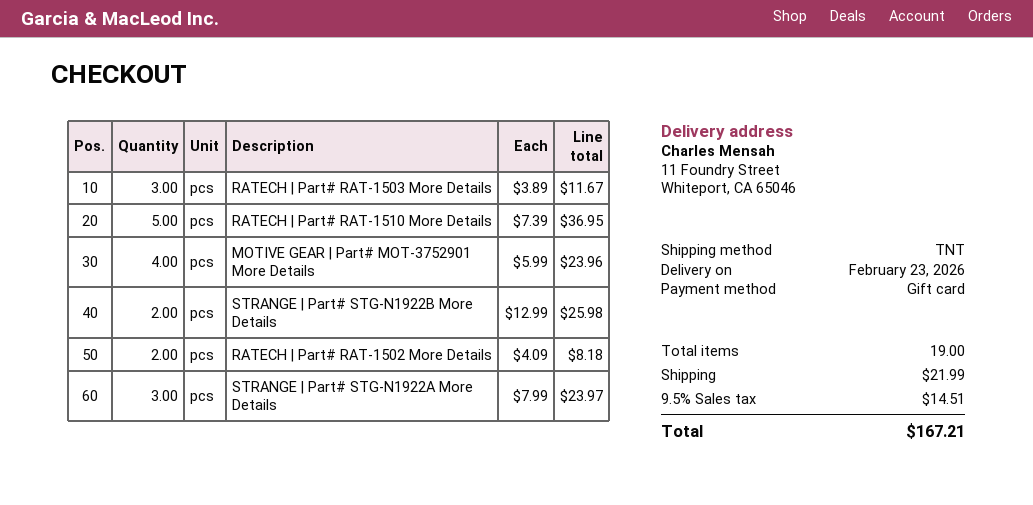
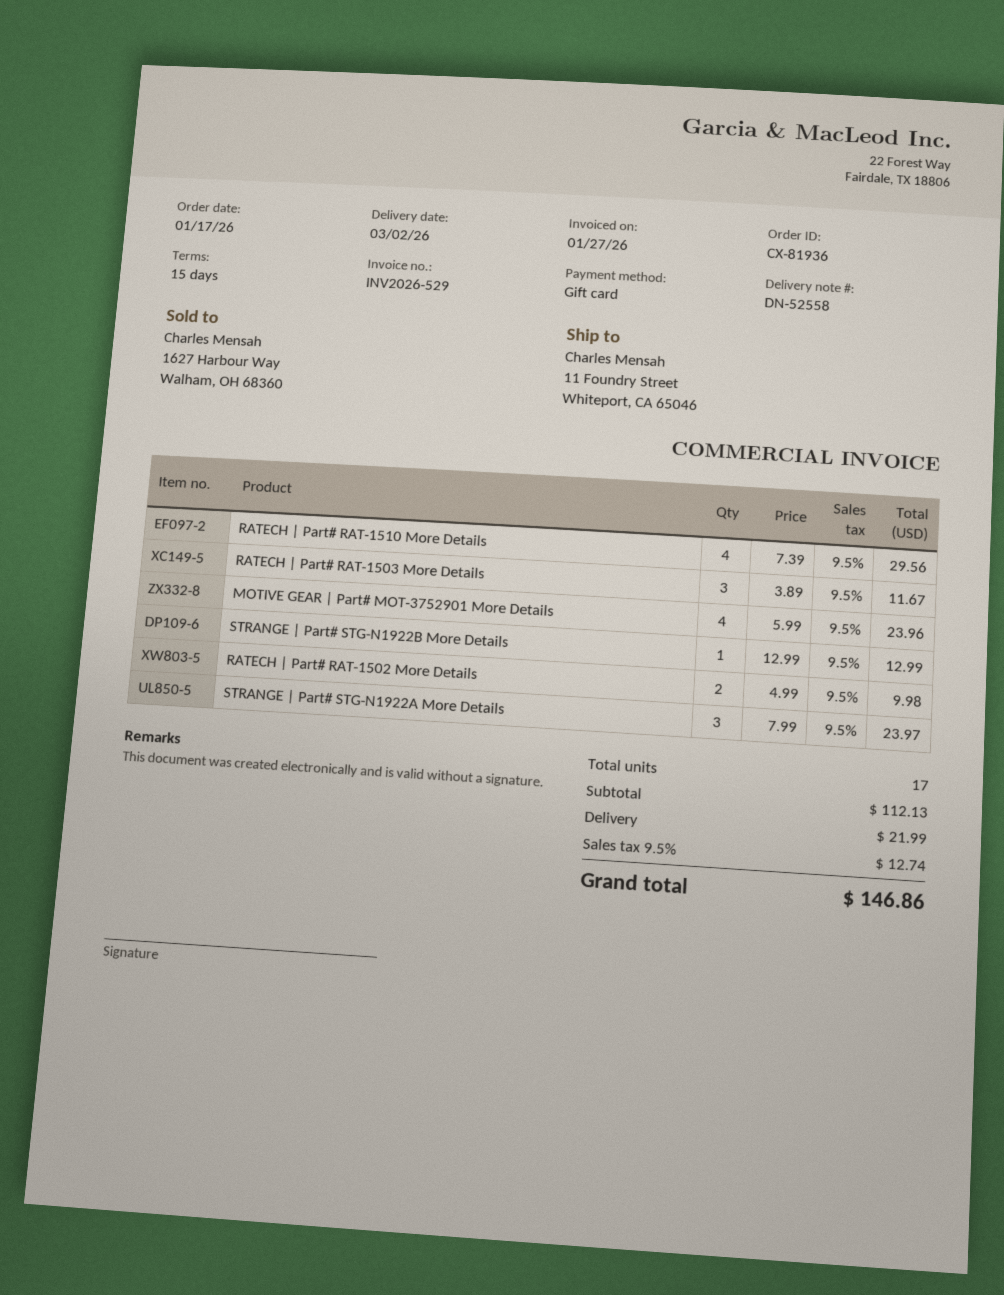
delivery date: 2026-02-23 -> 2026-03-02
RATECH | Part# RAT-1510 More Details: 5 x 7.39 = 36.95 -> 4 x 7.39 = 29.56
STRANGE | Part# STG-N1922B More Details: 2 x 12.99 = 25.98 -> 1 x 12.99 = 12.99
RATECH | Part# RAT-1502 More Details: 2 x 4.09 = 8.18 -> 2 x 4.99 = 9.98
total quantity: 19 -> 17
tax: 9.5% = 14.51 -> 9.5% = 12.74
total: 167.21 -> 146.86

